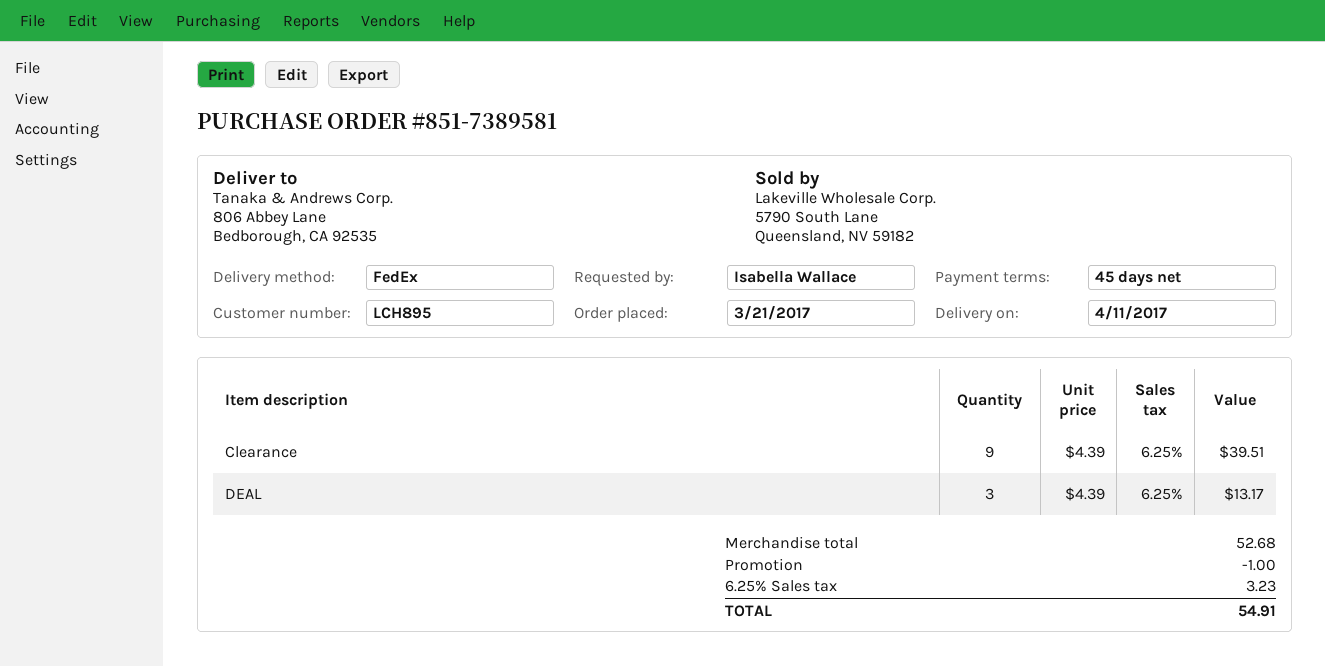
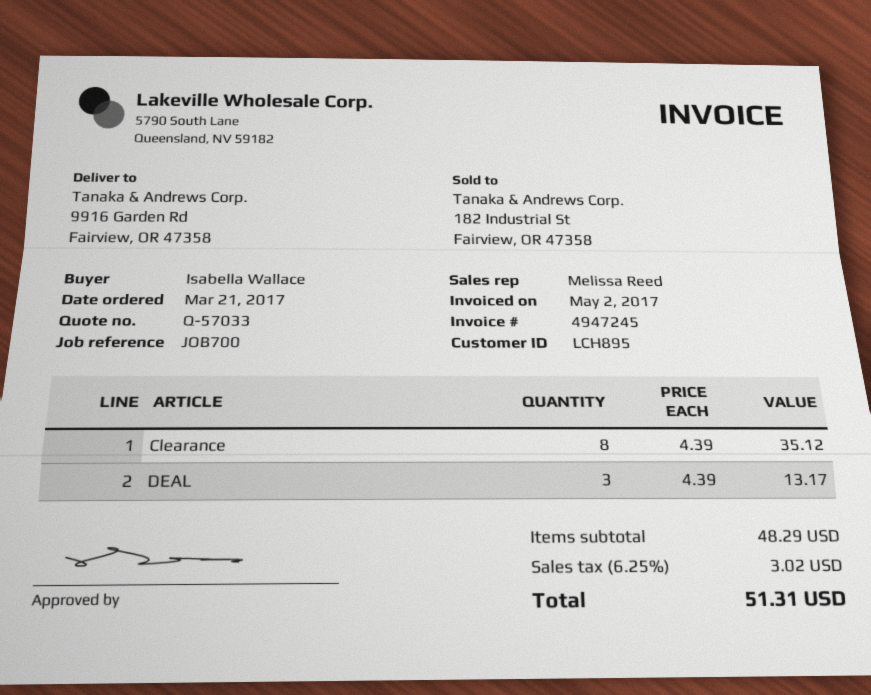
ship to: 806 Abbey Lane, Bedborough, CA 92535 -> 9916 Garden Rd, Fairview, OR 47358
Clearance: 9 x 4.39 = 39.51 -> 8 x 4.39 = 35.12
subtotal: 52.68 -> 48.29
discount: 1.00 -> none
tax: 6.25% = 3.23 -> 6.25% = 3.02
total: 54.91 -> 51.31

